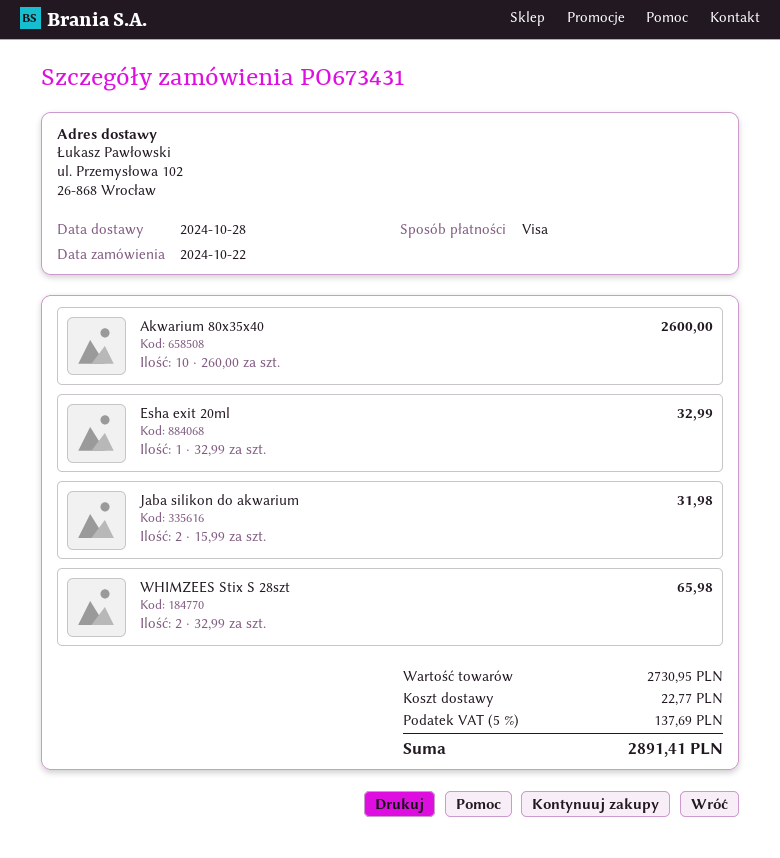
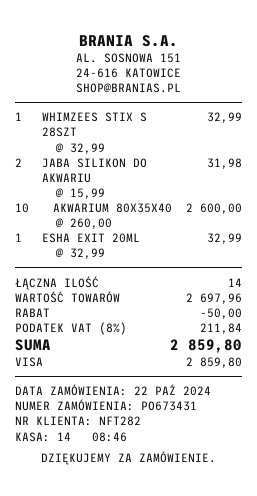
WHIMZEES Stix S 28szt: 2 x 32.99 = 65.98 -> 1 x 32.99 = 32.99
subtotal: 2730.95 -> 2697.96
discount: none -> 50.00
shipping: 22.77 -> none
tax: 5% = 137.69 -> 8% = 211.84
total: 2891.41 -> 2859.80

